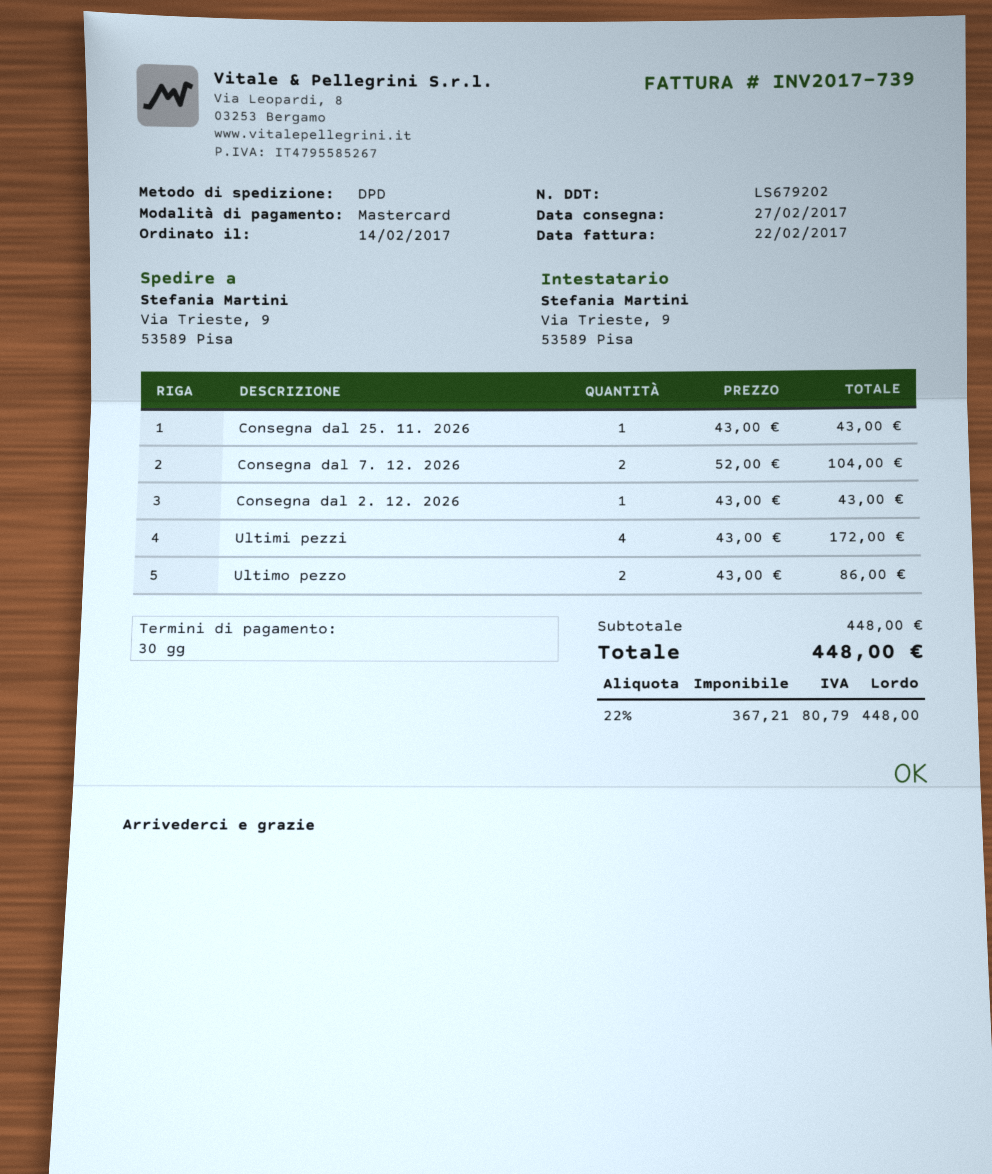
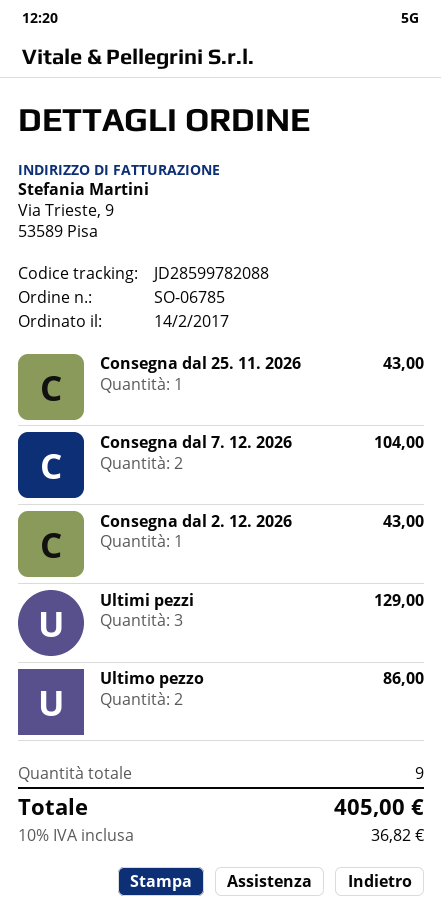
Ultimi pezzi: 4 for 172.00 -> 3 for 129.00
tax: 22% = 80.79 -> 10% = 36.82
total: 448.00 -> 405.00

